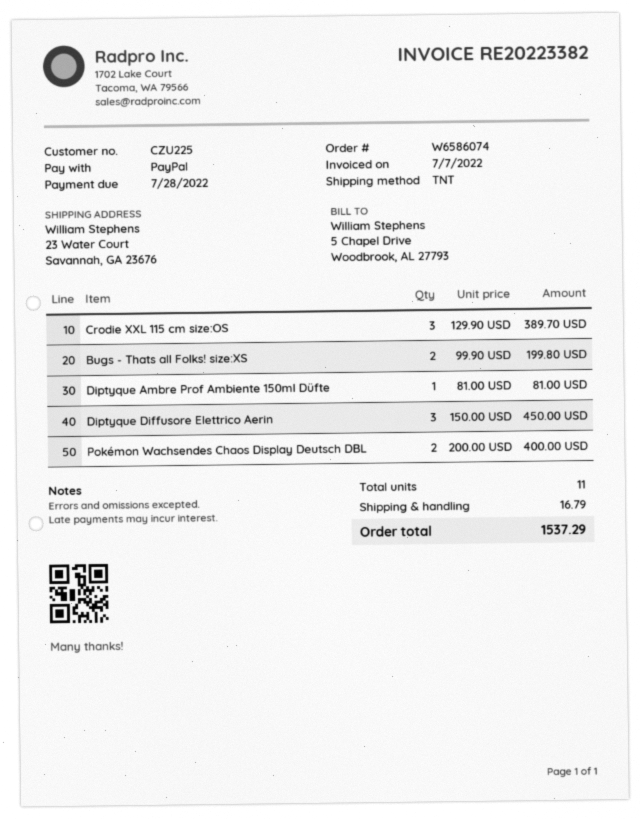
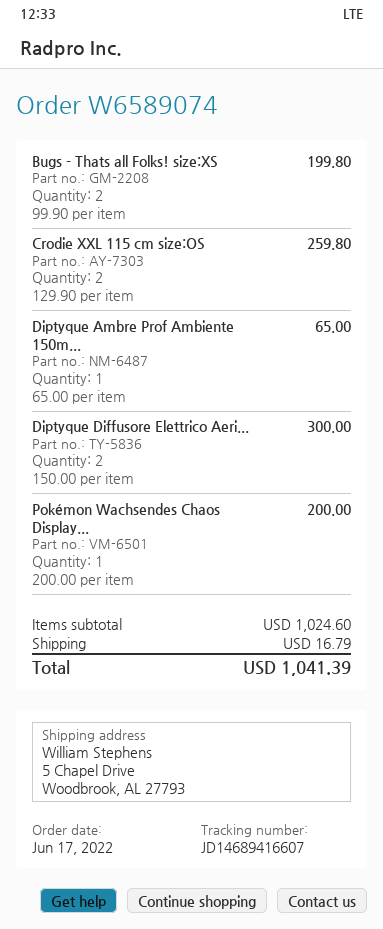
order number: W6586074 -> W6589074
ship to: 23 Water Court, Savannah, GA 23676 -> 5 Chapel Drive, Woodbrook, AL 27793
Crodie XXL 115 cm size:OS: 3 x 129.90 = 389.70 -> 2 x 129.90 = 259.80
Diptyque Ambre Prof Ambiente 150ml Düfte: 1 x 81.00 = 81.00 -> 1 x 65.00 = 65.00
Diptyque Diffusore Elettrico Aerin: 3 x 150.00 = 450.00 -> 2 x 150.00 = 300.00
Pokémon Wachsendes Chaos Display Deutsch DBL: 2 x 200.00 = 400.00 -> 1 x 200.00 = 200.00
total: 1537.29 -> 1041.39

